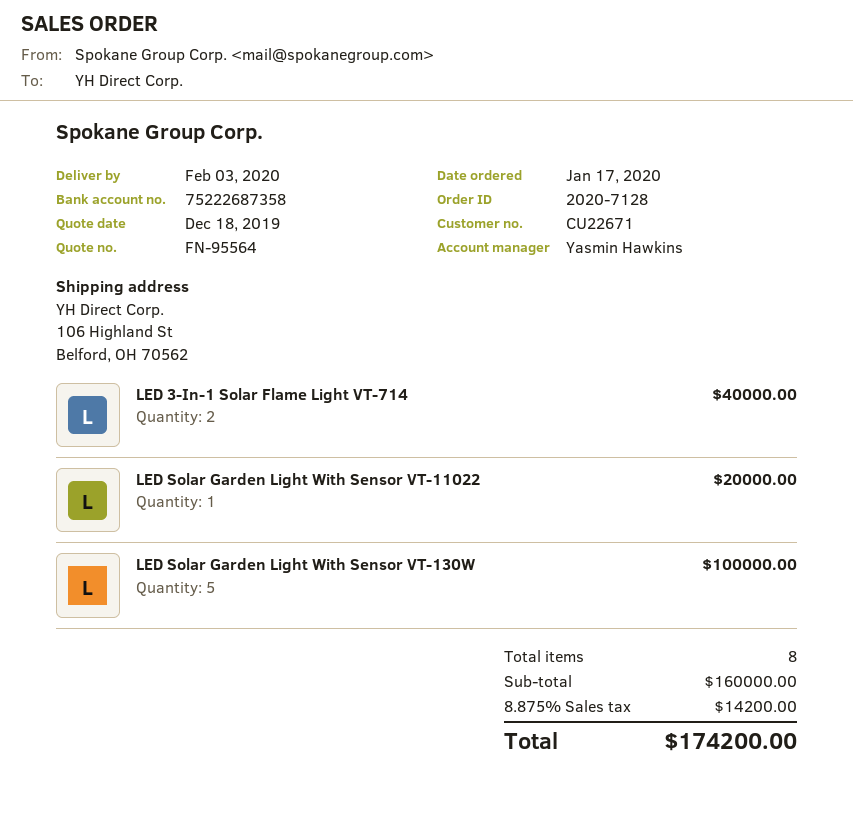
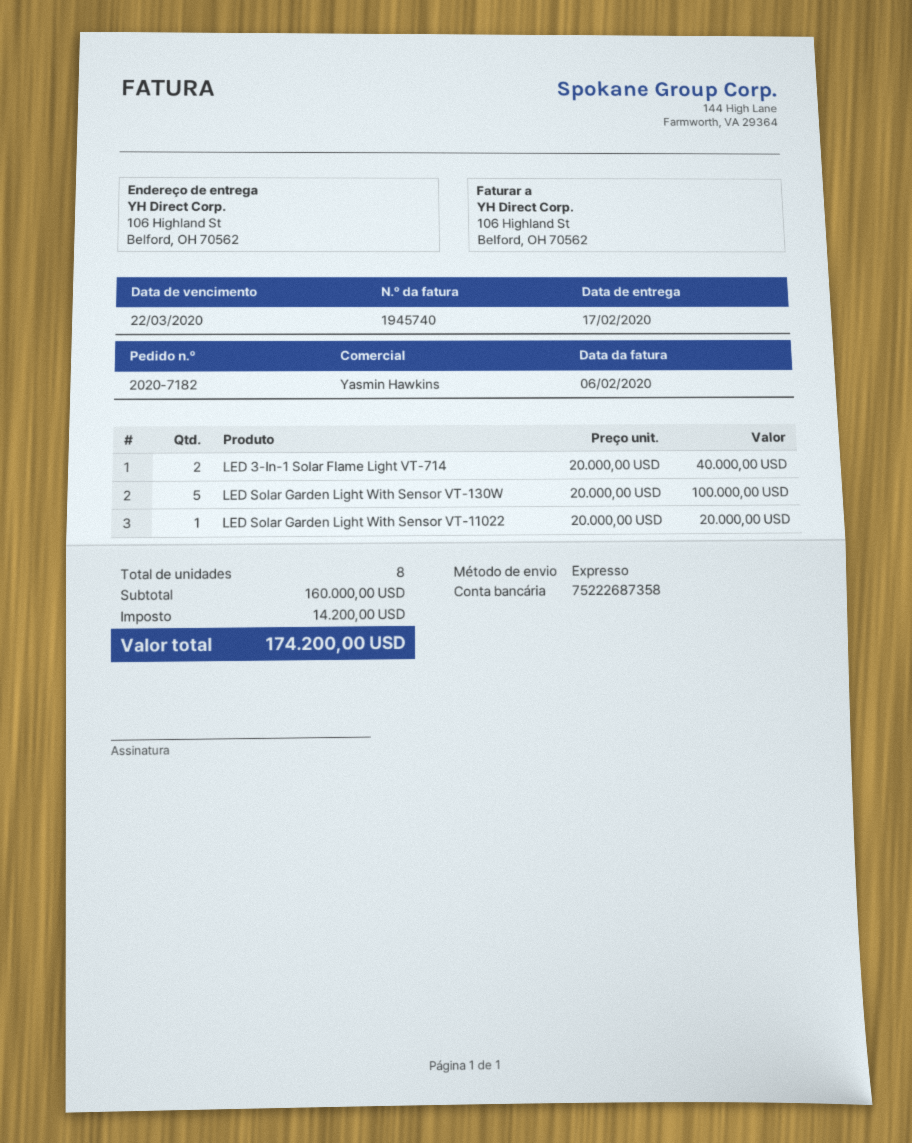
order number: 2020-7128 -> 2020-7182
delivery date: 2020-02-03 -> 2020-02-17

